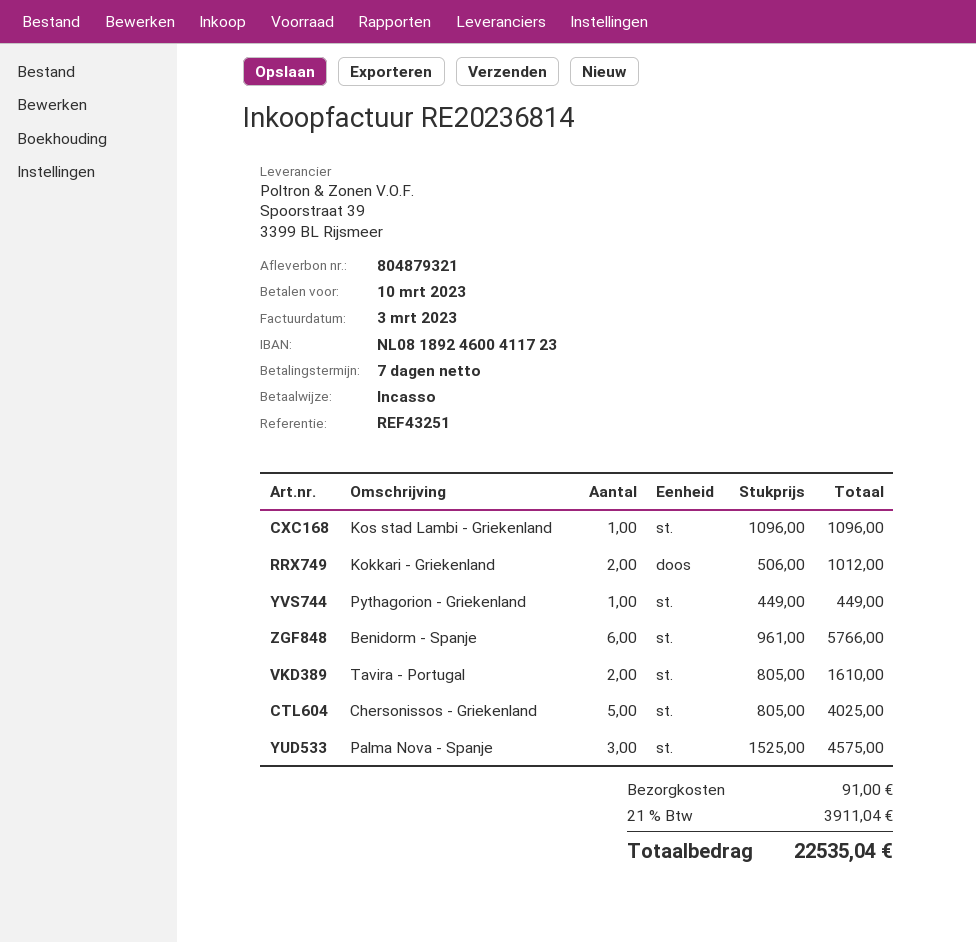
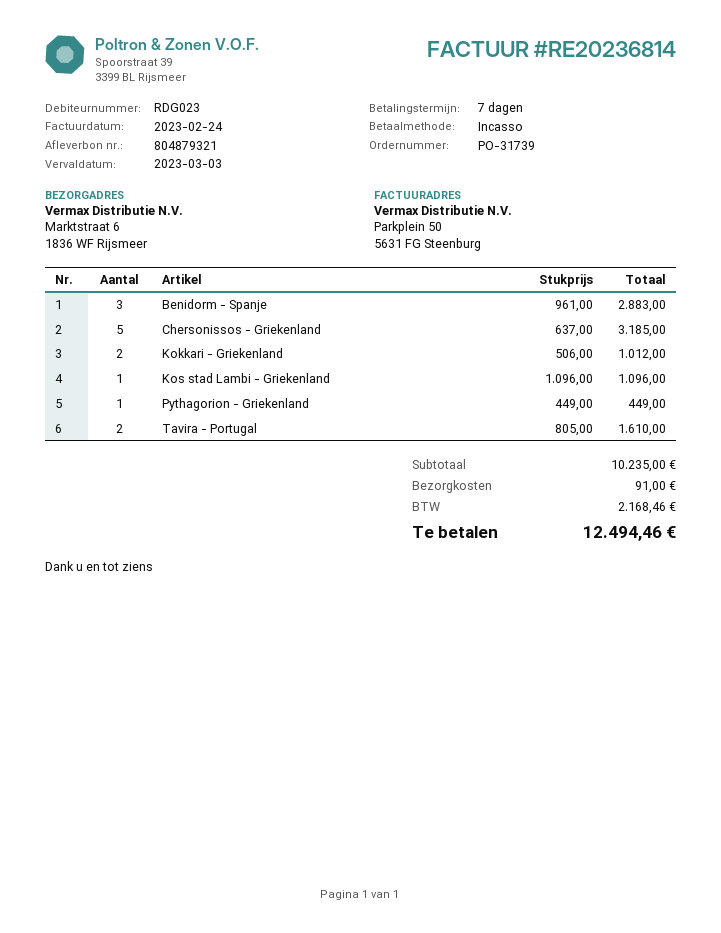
invoice date: 2023-03-03 -> 2023-02-24
due date: 2023-03-10 -> 2023-03-03
Benidorm - Spanje: 6 x 961.00 = 5766.00 -> 3 x 961.00 = 2883.00
Chersonissos - Griekenland: 5 x 805.00 = 4025.00 -> 5 x 637.00 = 3185.00
Palma Nova - Spanje: 3 x 1525.00 = 4575.00 -> none
tax: 3911.04 -> 2168.46
total: 22535.04 -> 12494.46

